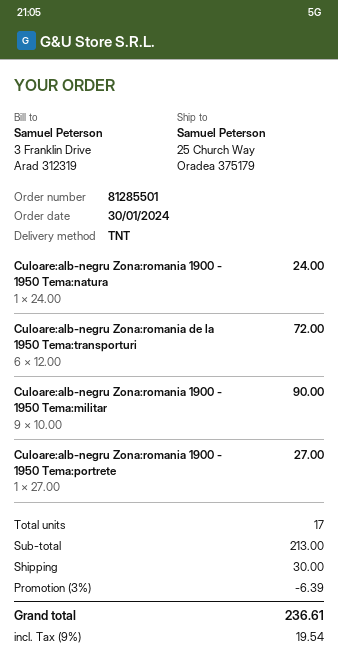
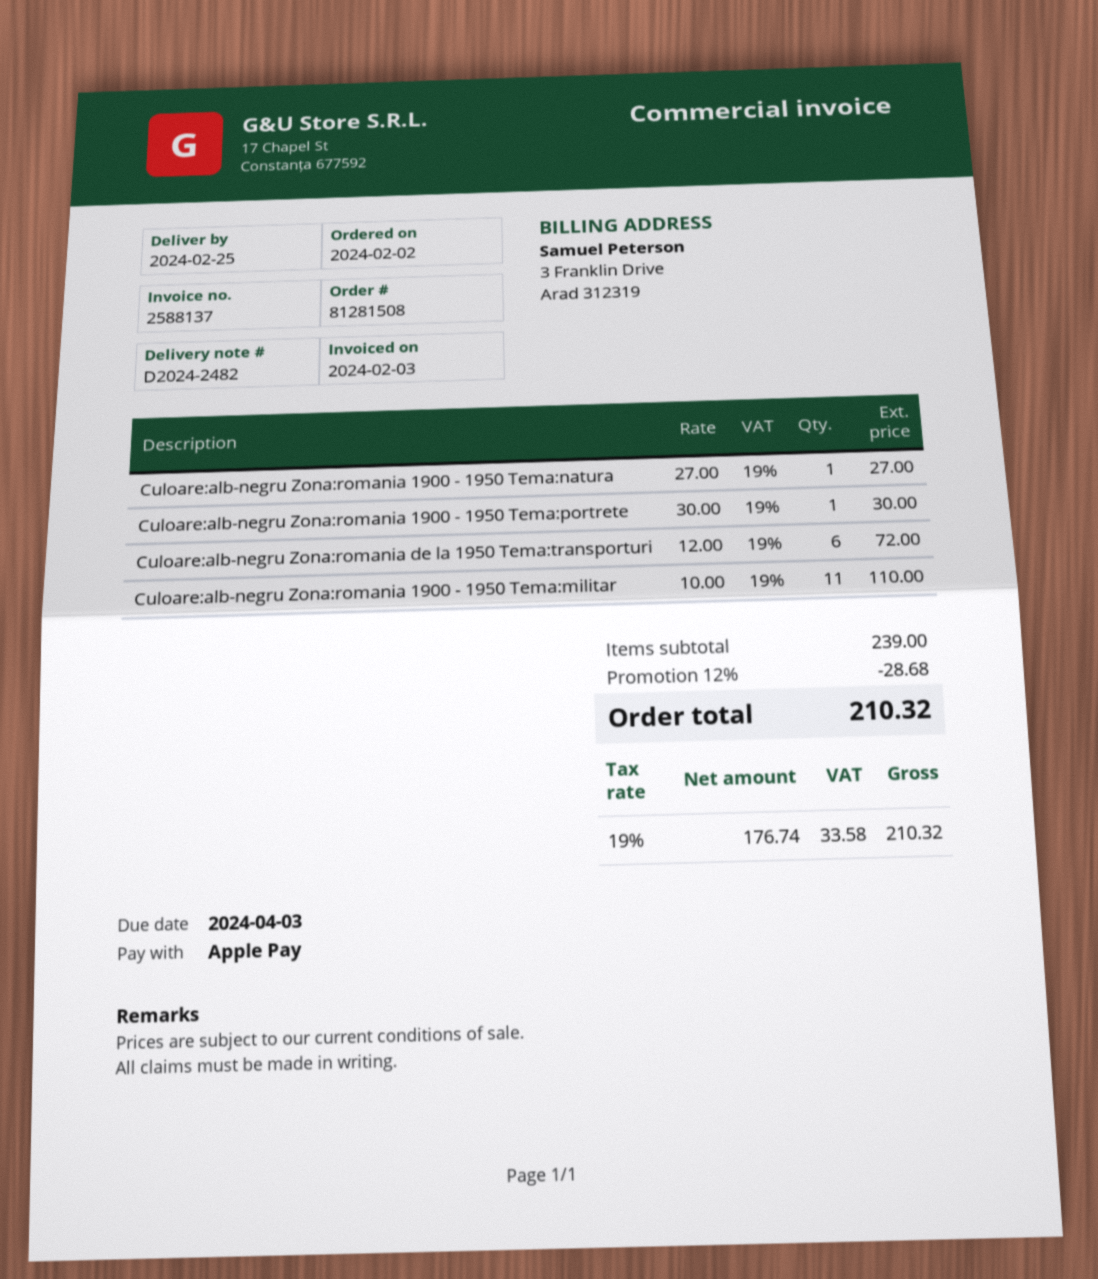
order number: 81285501 -> 81281508
order date: 2024-01-30 -> 2024-02-02
Culoare:alb-negru Zona:romania 1900 - 1950 Tema:natura: 1 x 24.00 = 24.00 -> 1 x 27.00 = 27.00
Culoare:alb-negru Zona:romania 1900 - 1950 Tema:militar: 9 x 10.00 = 90.00 -> 11 x 10.00 = 110.00
Culoare:alb-negru Zona:romania 1900 - 1950 Tema:portrete: 1 x 27.00 = 27.00 -> 1 x 30.00 = 30.00
subtotal: 213.00 -> 239.00
discount: 3% = 6.39 -> 12% = 28.68
shipping: 30.00 -> none
tax: 9% = 19.54 -> 19% = 33.58
total: 236.61 -> 210.32

